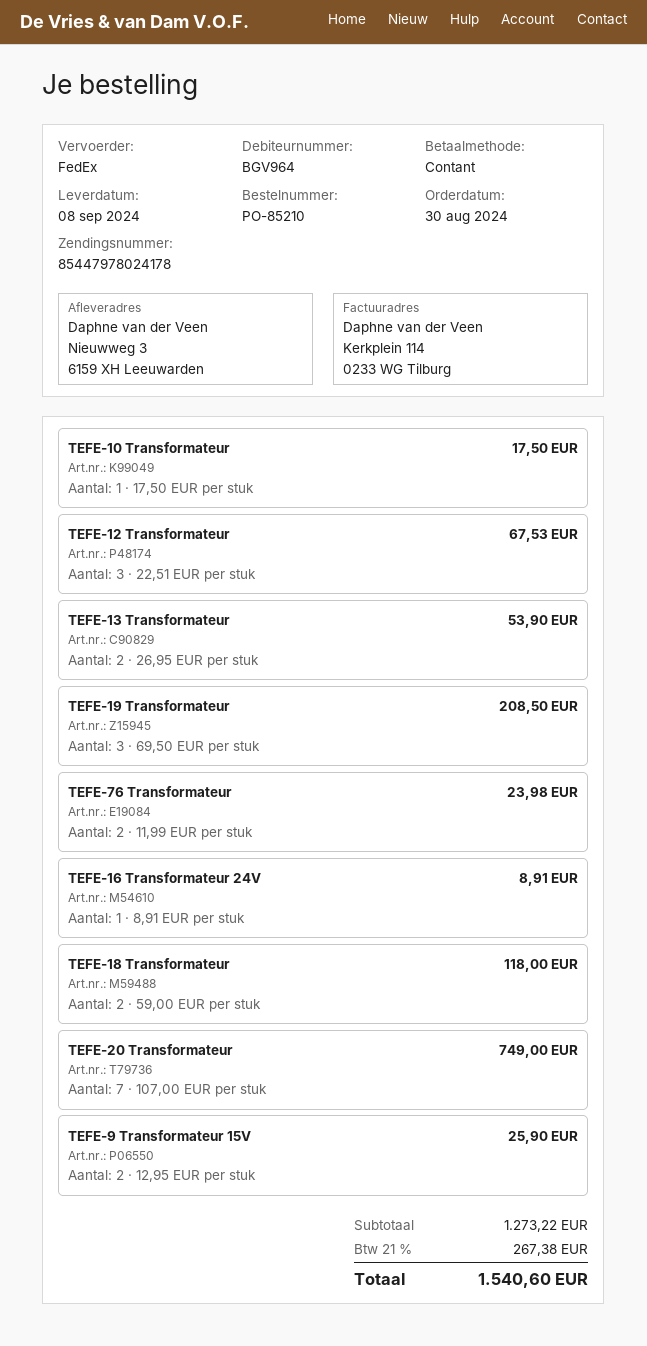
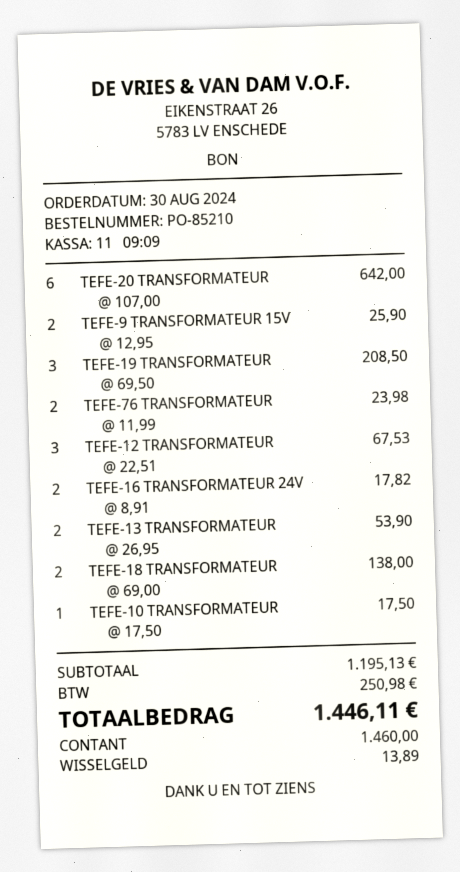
TEFE-16 Transformateur 24V: 1 x 8.91 = 8.91 -> 2 x 8.91 = 17.82
TEFE-18 Transformateur: 2 x 59.00 = 118.00 -> 2 x 69.00 = 138.00
TEFE-20 Transformateur: 7 x 107.00 = 749.00 -> 6 x 107.00 = 642.00
subtotal: 1273.22 -> 1195.13
tax: 267.38 -> 250.98
total: 1540.60 -> 1446.11

